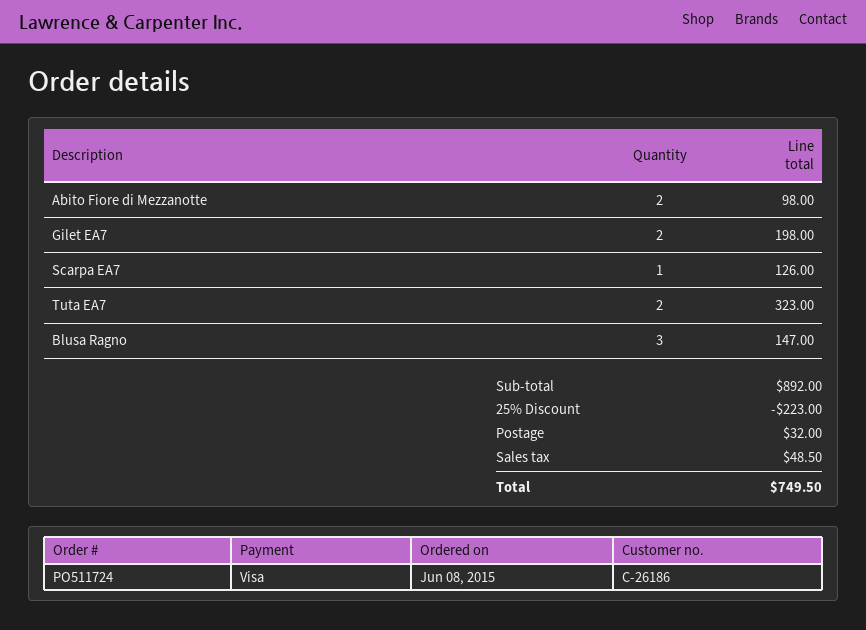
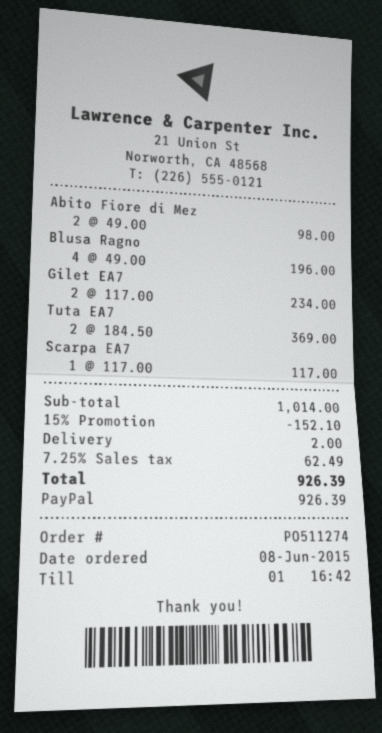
order number: PO511724 -> PO511274
payment method: Visa -> PayPal
Gilet EA7: 2 for 198.00 -> 2 for 234.00
Scarpa EA7: 1 for 126.00 -> 1 for 117.00
Tuta EA7: 2 for 323.00 -> 2 for 369.00
Blusa Ragno: 3 for 147.00 -> 4 for 196.00
subtotal: 892.00 -> 1014.00
discount: 25% = 223.00 -> 15% = 152.10
shipping: 32.00 -> 2.00
tax: 48.50 -> 62.49
total: 749.50 -> 926.39

